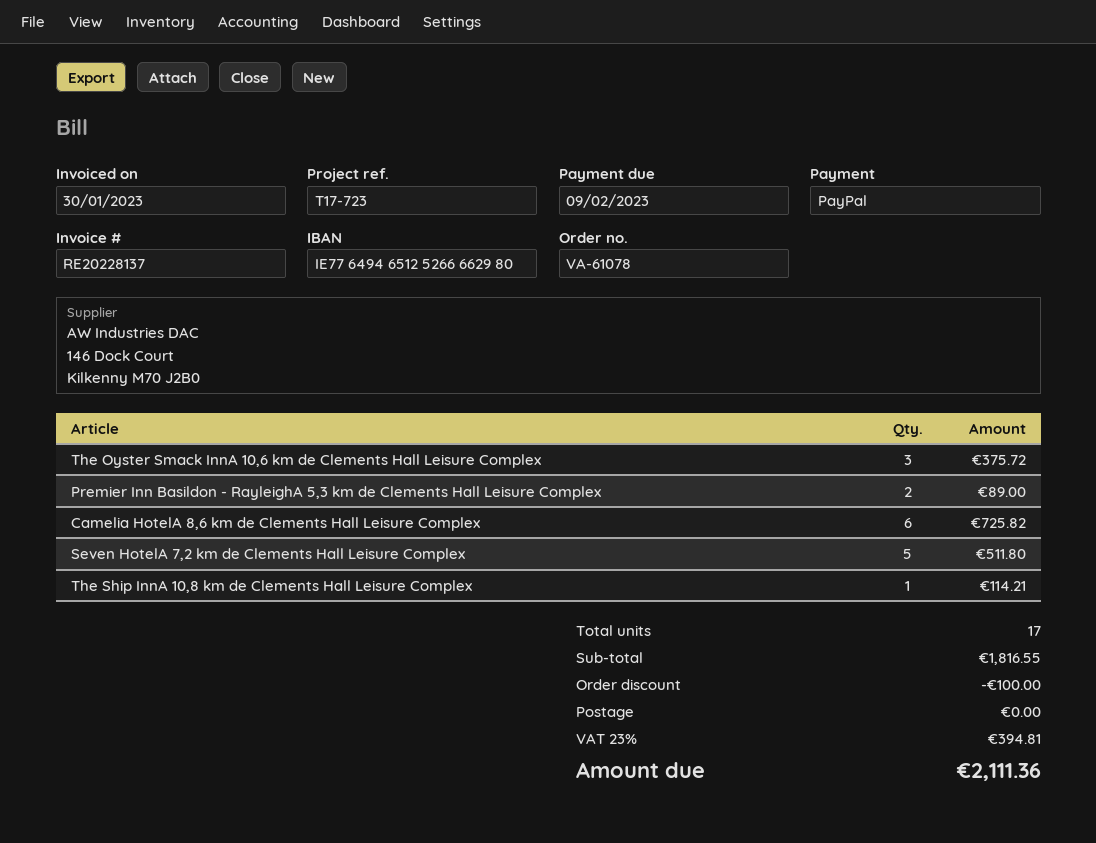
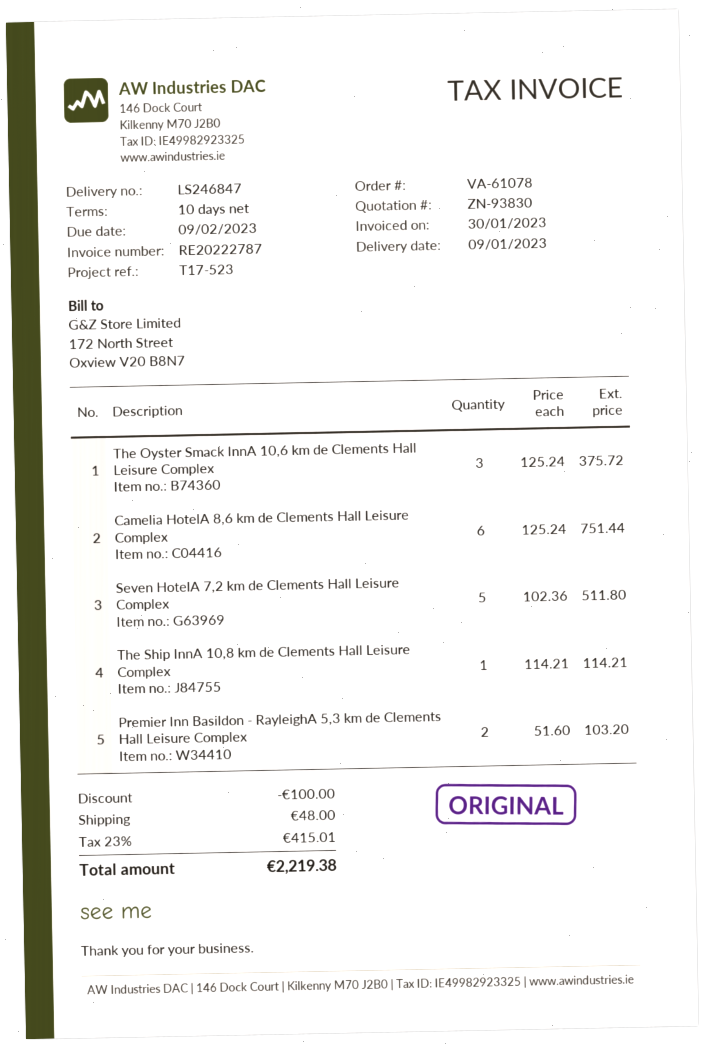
invoice number: RE20228137 -> RE20222787
reference: T17-723 -> T17-523
Premier Inn Basildon - RayleighA 5,3 km de Clements Hall Leisure Complex: 2 for 89.00 -> 2 for 103.20
Camelia HotelA 8,6 km de Clements Hall Leisure Complex: 6 for 725.82 -> 6 for 751.44
shipping: 0.00 -> 48.00
tax: 23% = 394.81 -> 23% = 415.01
total: 2111.36 -> 2219.38

